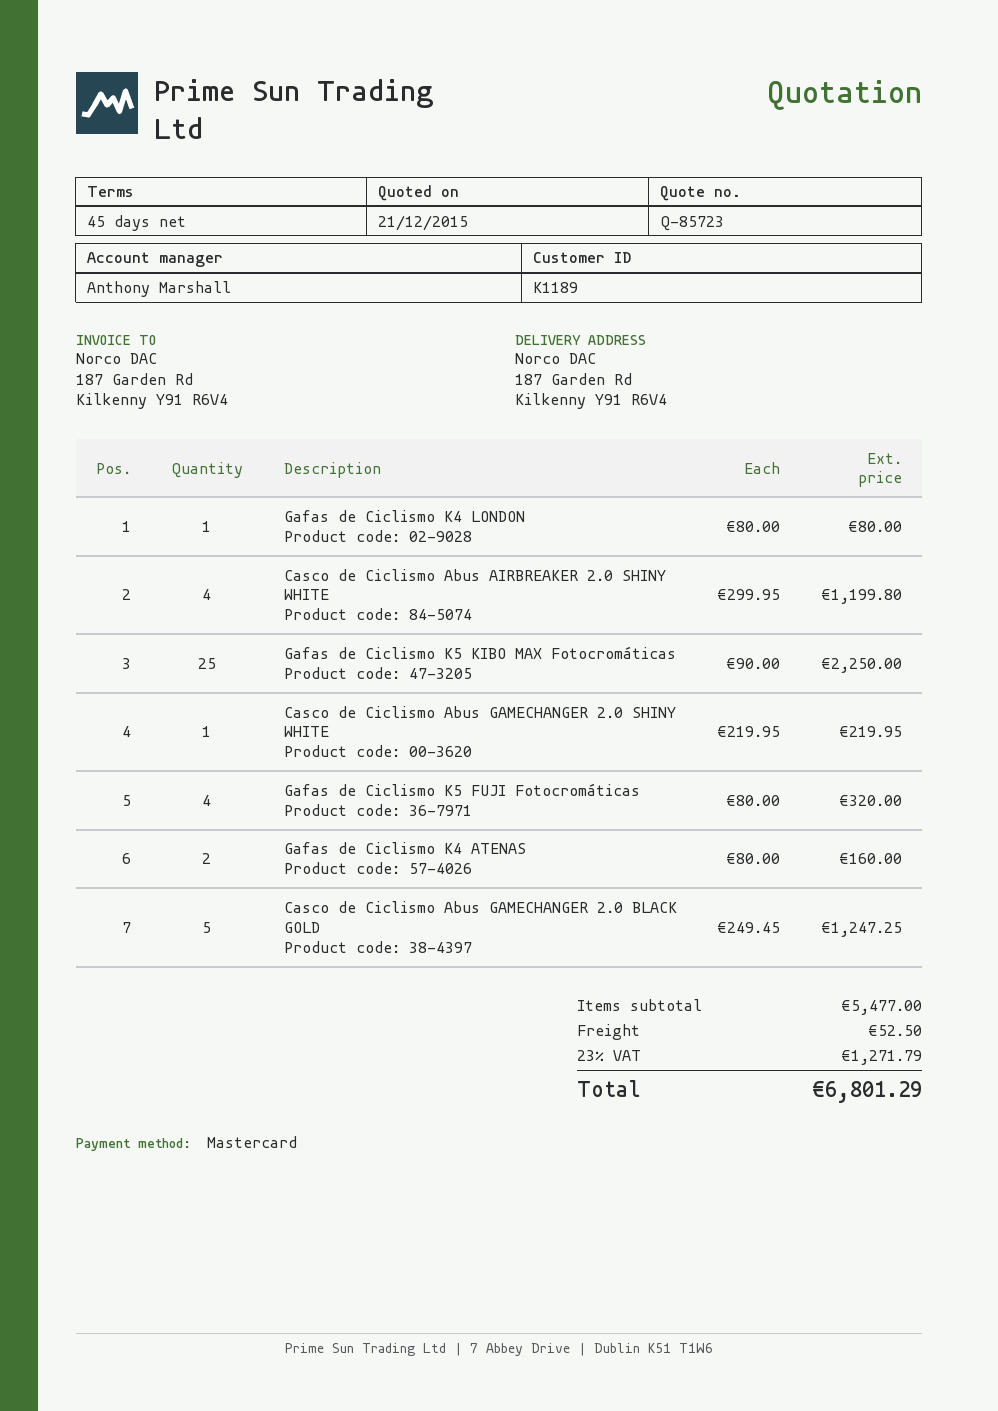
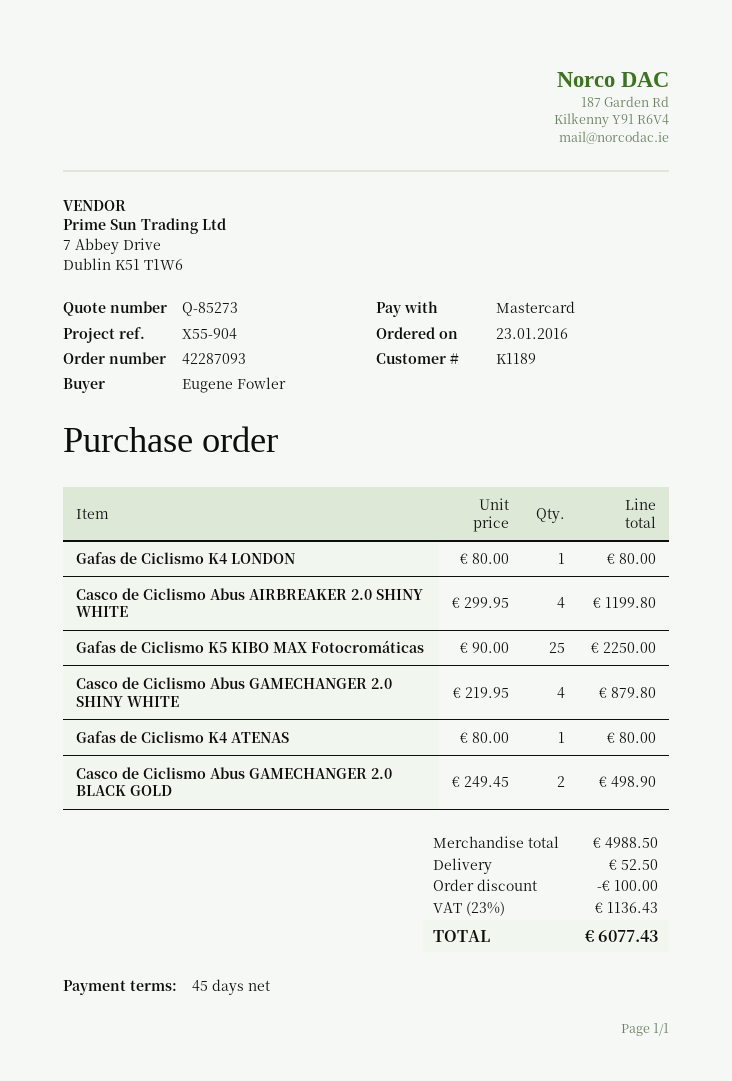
quote number: Q-85723 -> Q-85273
Casco de Ciclismo Abus GAMECHANGER 2.0 SHINY WHITE: 1 x 219.95 = 219.95 -> 4 x 219.95 = 879.80
Gafas de Ciclismo K5 FUJI Fotocromáticas: 4 x 80.00 = 320.00 -> none
Gafas de Ciclismo K4 ATENAS: 2 x 80.00 = 160.00 -> 1 x 80.00 = 80.00
Casco de Ciclismo Abus GAMECHANGER 2.0 BLACK GOLD: 5 x 249.45 = 1247.25 -> 2 x 249.45 = 498.90
subtotal: 5477.00 -> 4988.50
discount: none -> 100.00
tax: 23% = 1271.79 -> 23% = 1136.43
total: 6801.29 -> 6077.43

